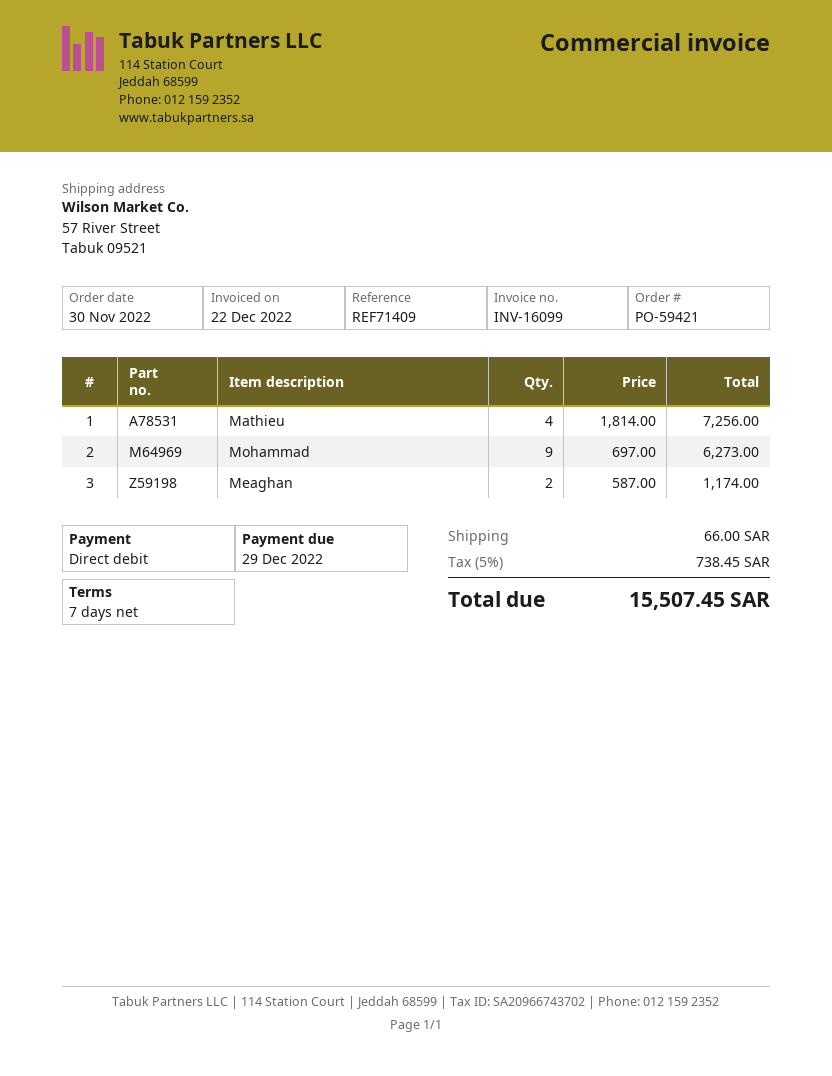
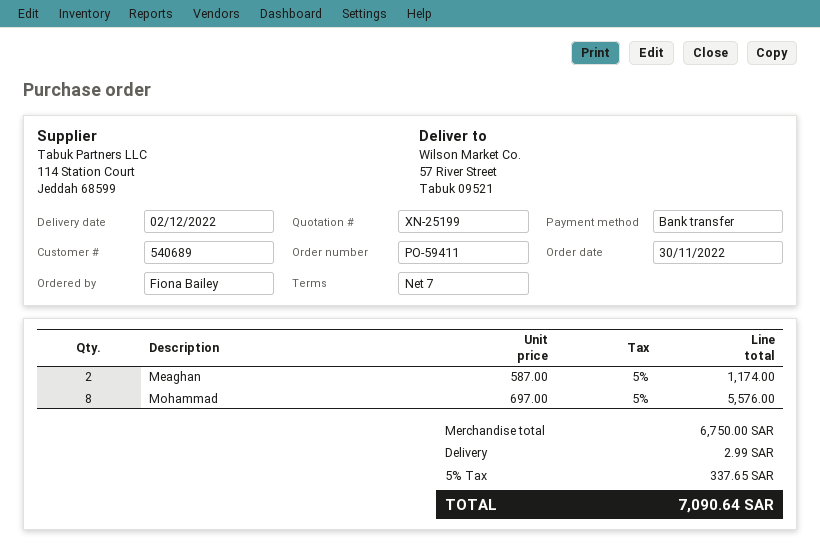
order number: PO-59421 -> PO-59411
payment method: direct debit -> bank transfer
Mathieu: 4 x 1814.00 = 7256.00 -> none
Mohammad: 9 x 697.00 = 6273.00 -> 8 x 697.00 = 5576.00
shipping: 66.00 -> 2.99
tax: 5% = 738.45 -> 5% = 337.65
total: 15507.45 -> 7090.64

